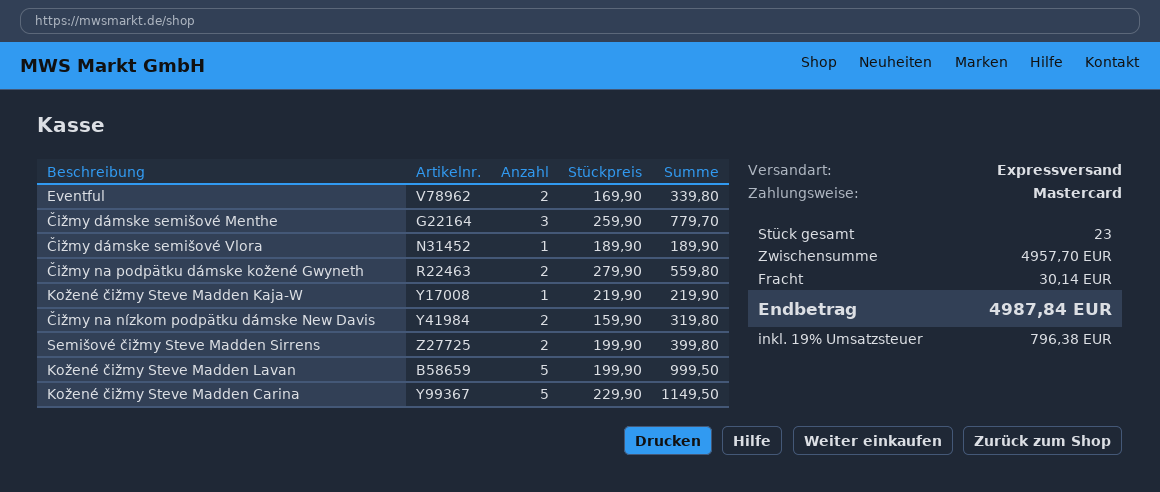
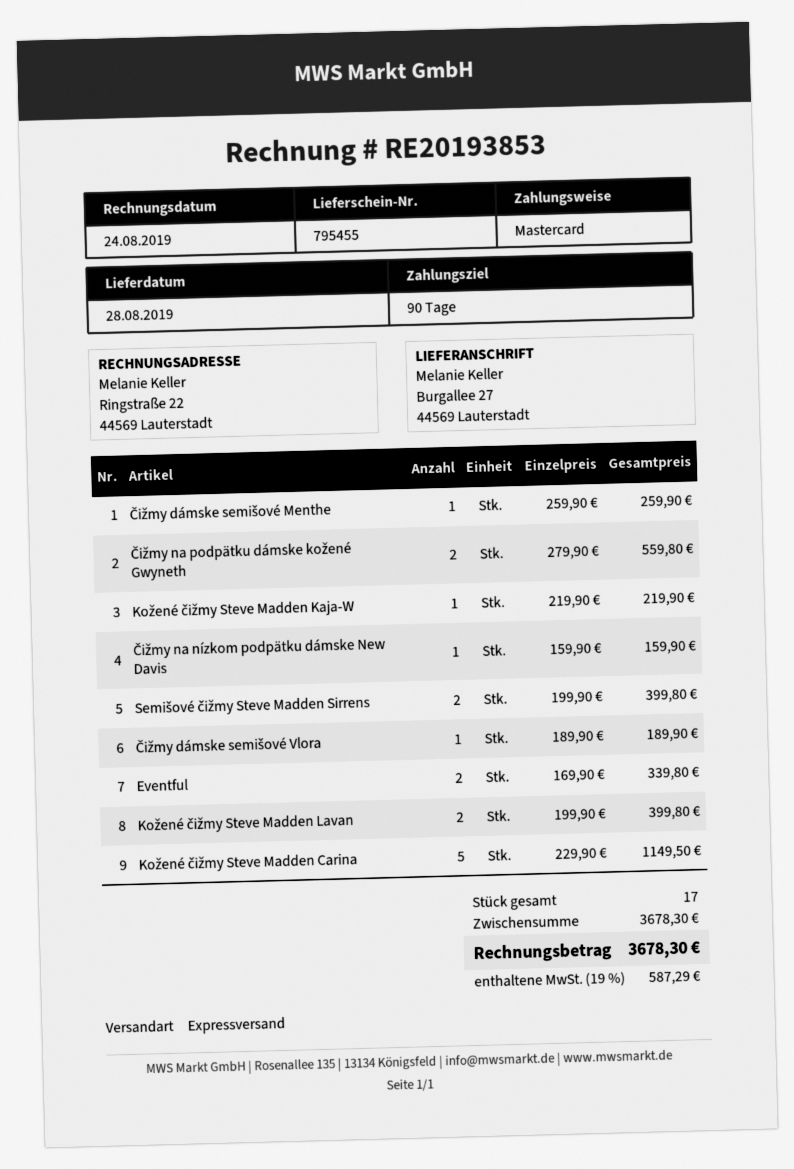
Čižmy dámske semišové Menthe: 3 x 259.90 = 779.70 -> 1 x 259.90 = 259.90
Čižmy na nízkom podpätku dámske New Davis: 2 x 159.90 = 319.80 -> 1 x 159.90 = 159.90
Kožené čižmy Steve Madden Lavan: 5 x 199.90 = 999.50 -> 2 x 199.90 = 399.80
total quantity: 23 -> 17
subtotal: 4957.70 -> 3678.30
shipping: 30.14 -> none
tax: 19% = 796.38 -> 19% = 587.29
total: 4987.84 -> 3678.30

